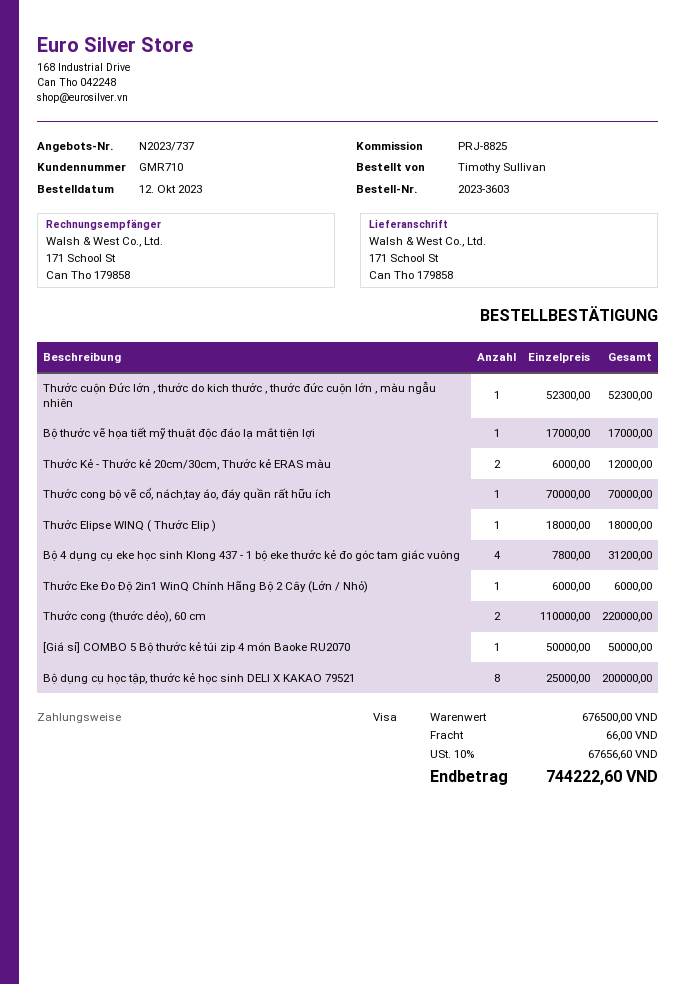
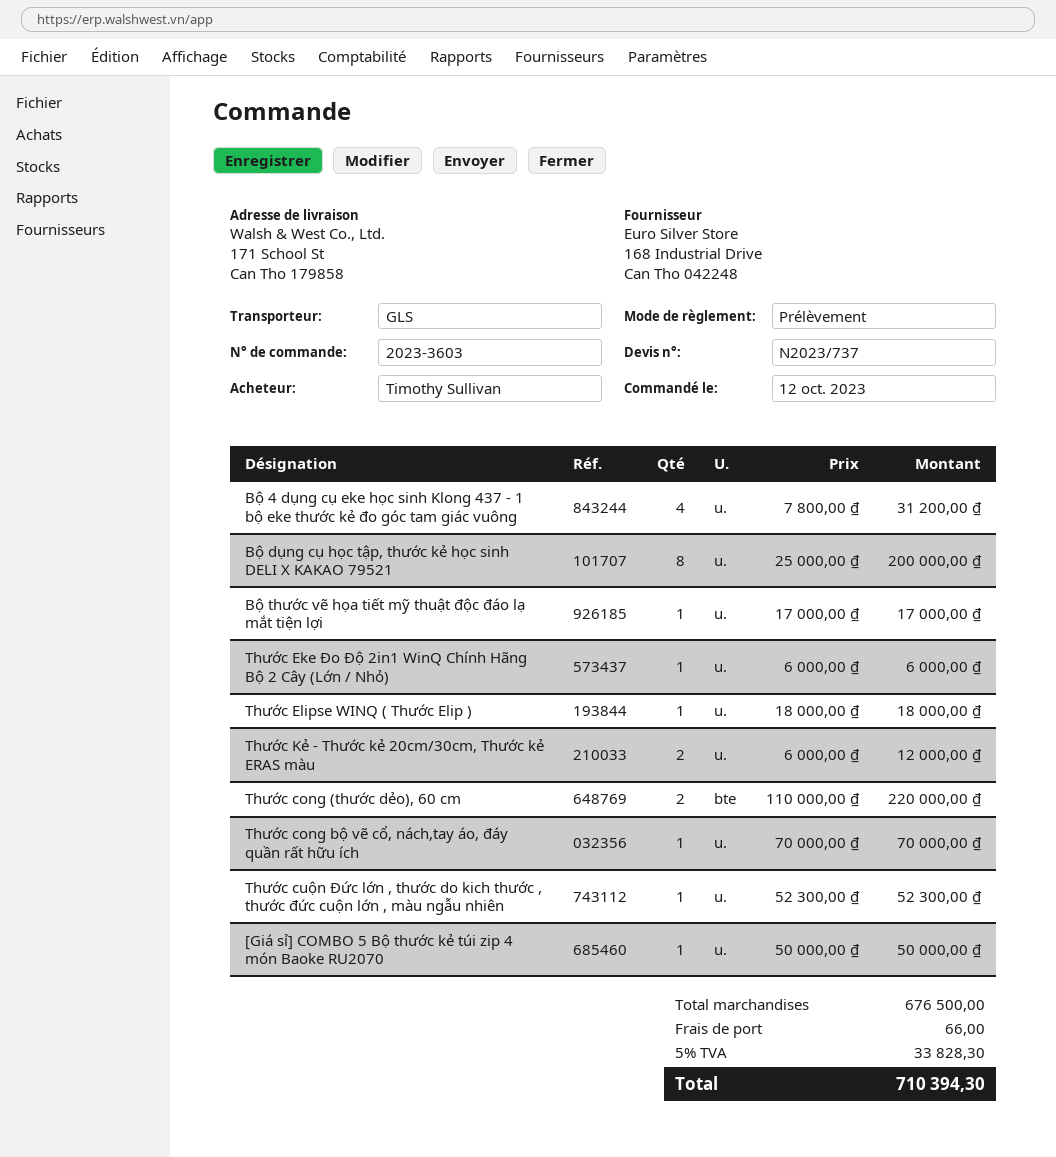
payment method: Visa -> direct debit
tax: 10% = 67656.60 -> 5% = 33828.30
total: 744222.60 -> 710394.30

